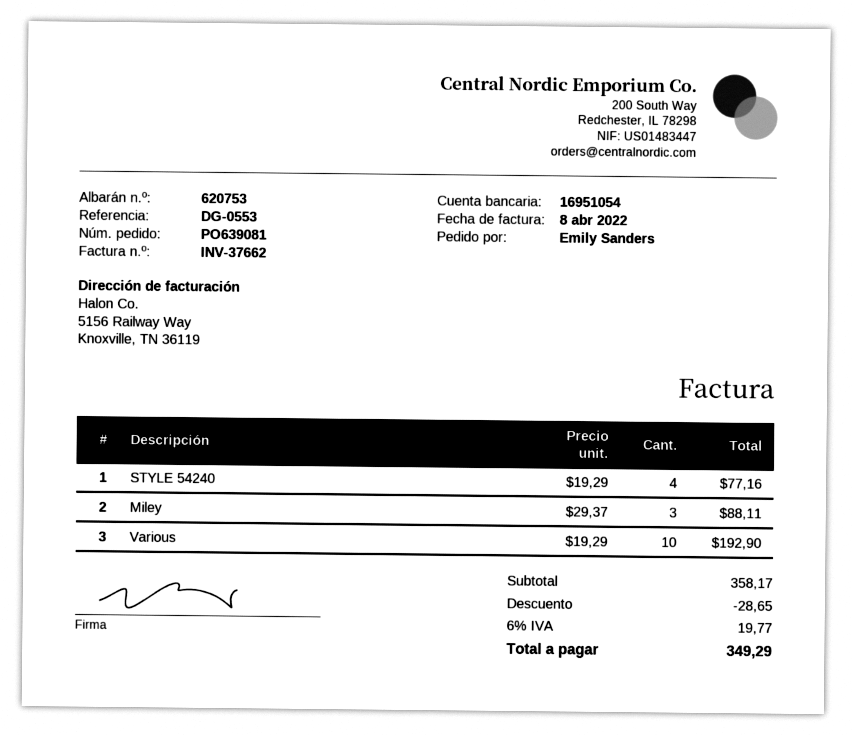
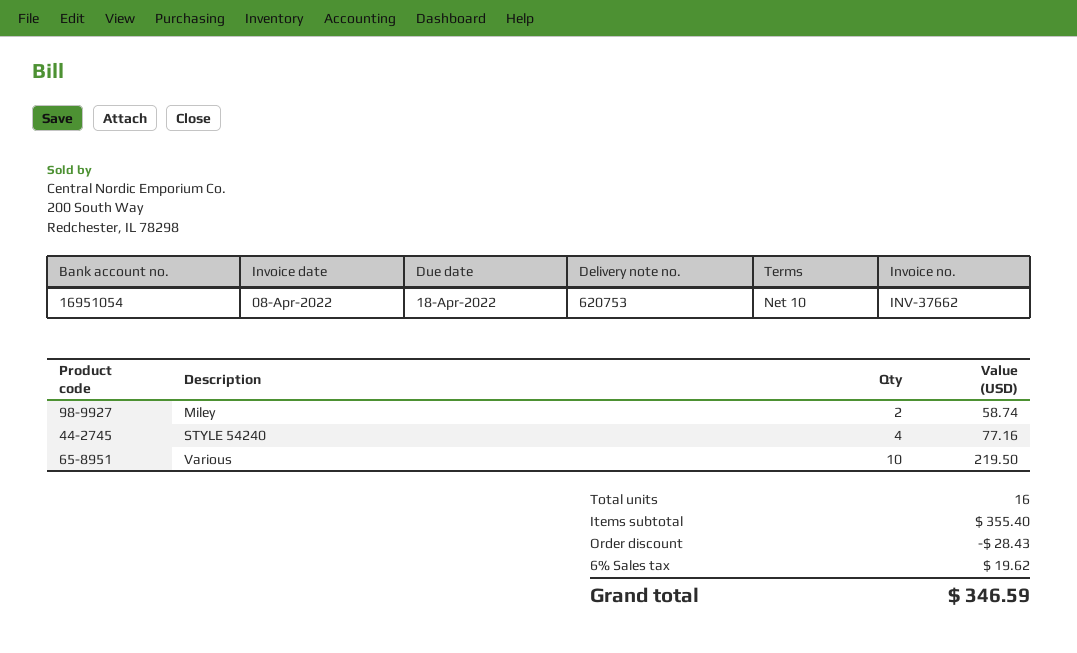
Miley: 3 for 88.11 -> 2 for 58.74
Various: 10 for 192.90 -> 10 for 219.50
subtotal: 358.17 -> 355.40
discount: 28.65 -> 28.43
tax: 6% = 19.77 -> 6% = 19.62
total: 349.29 -> 346.59

